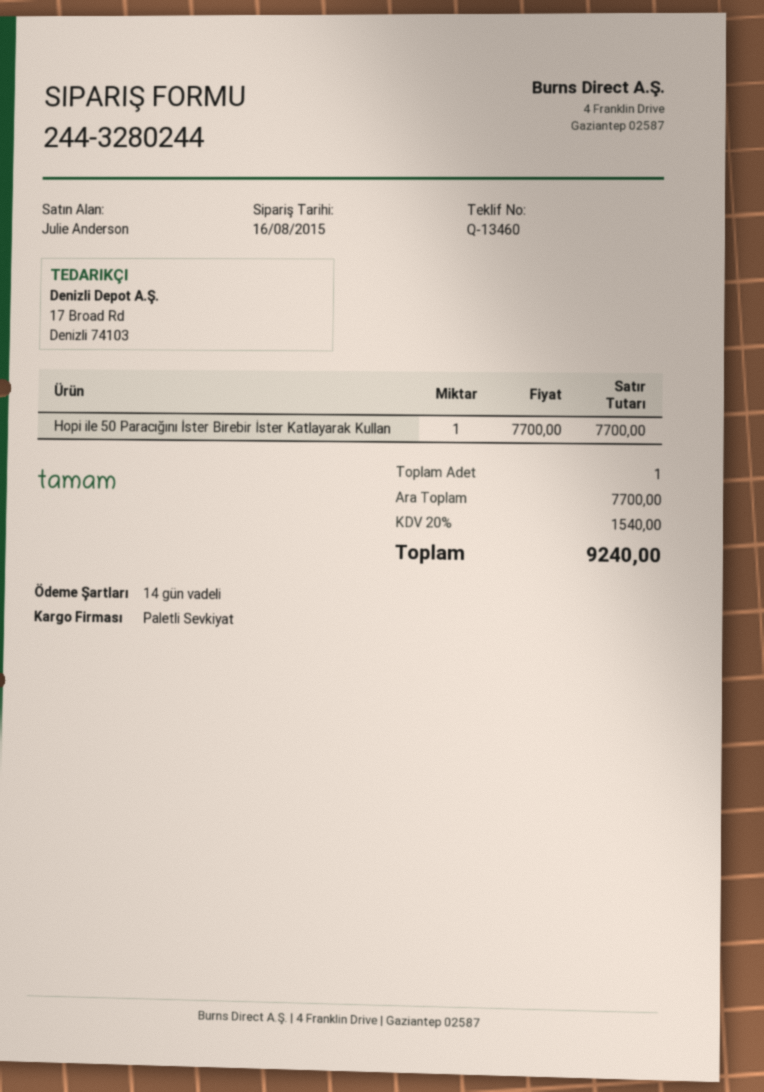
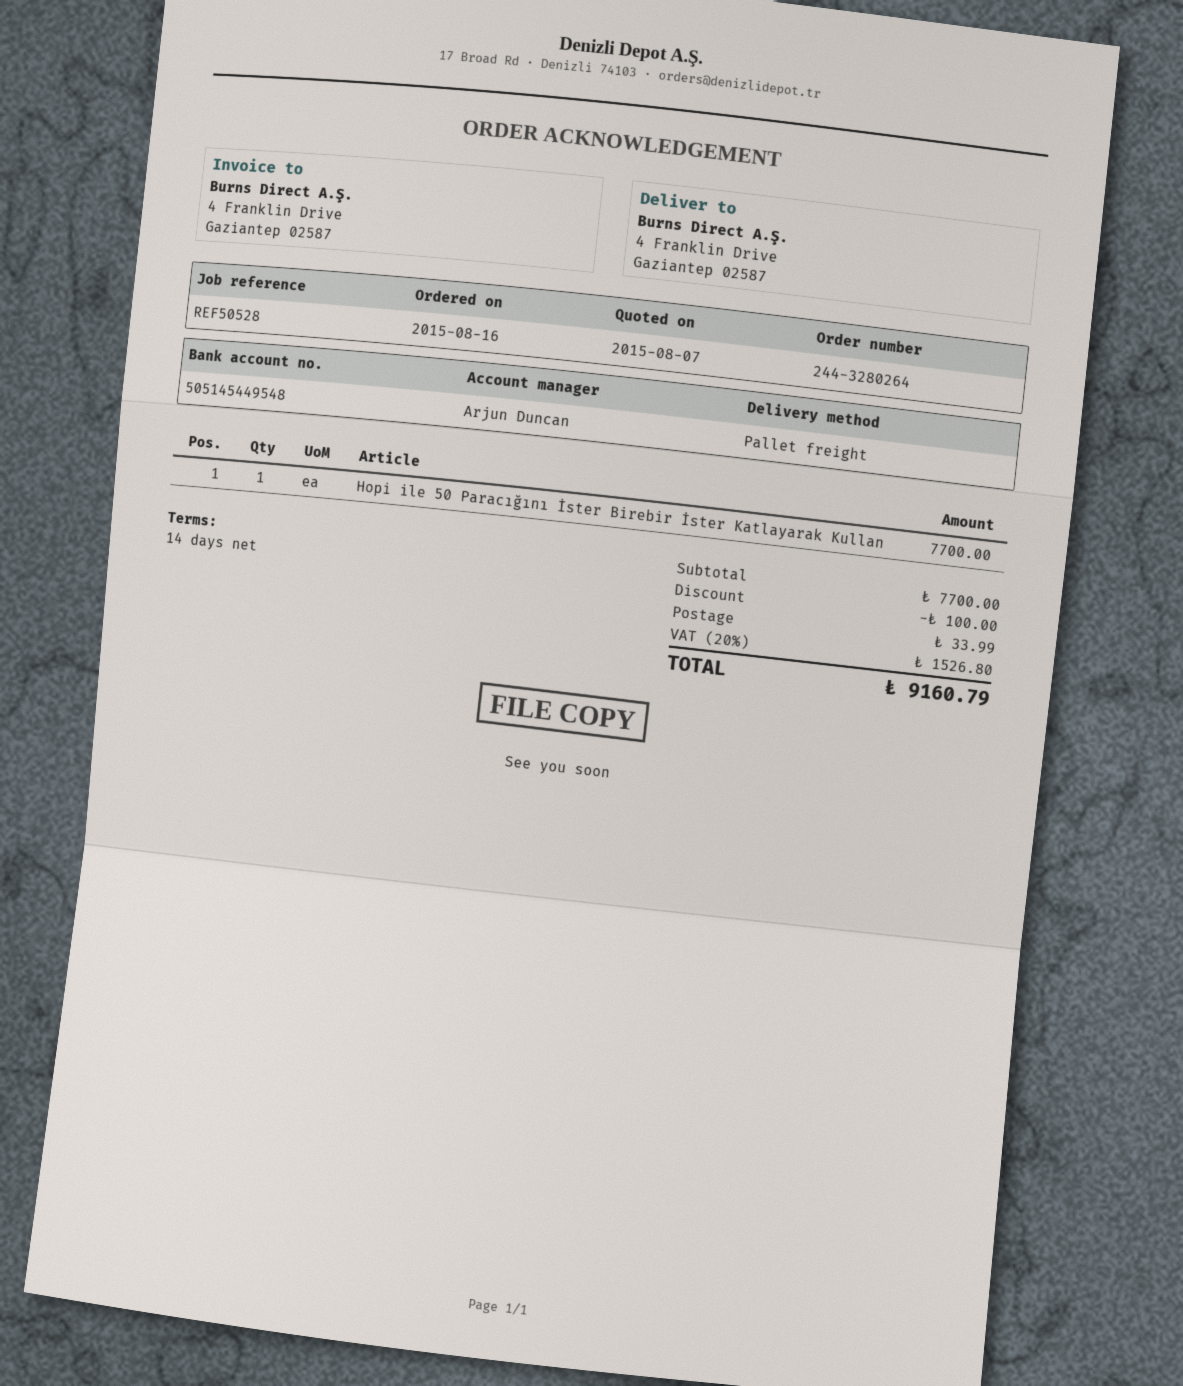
order number: 244-3280244 -> 244-3280264
discount: none -> 100.00
shipping: none -> 33.99
tax: 20% = 1540.00 -> 20% = 1526.80
total: 9240.00 -> 9160.79

